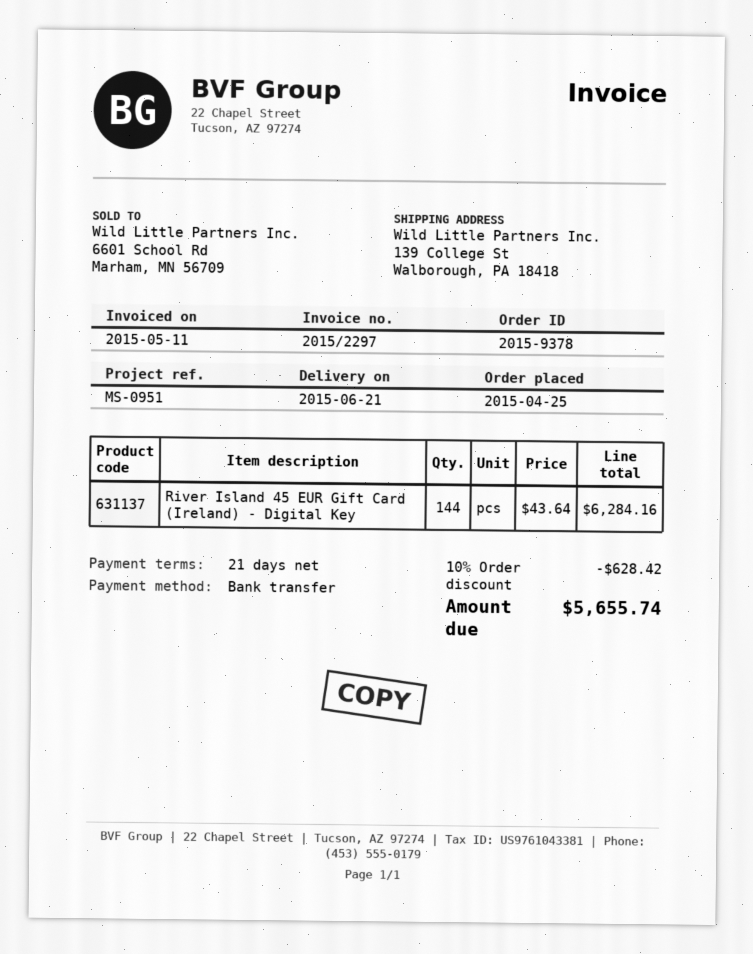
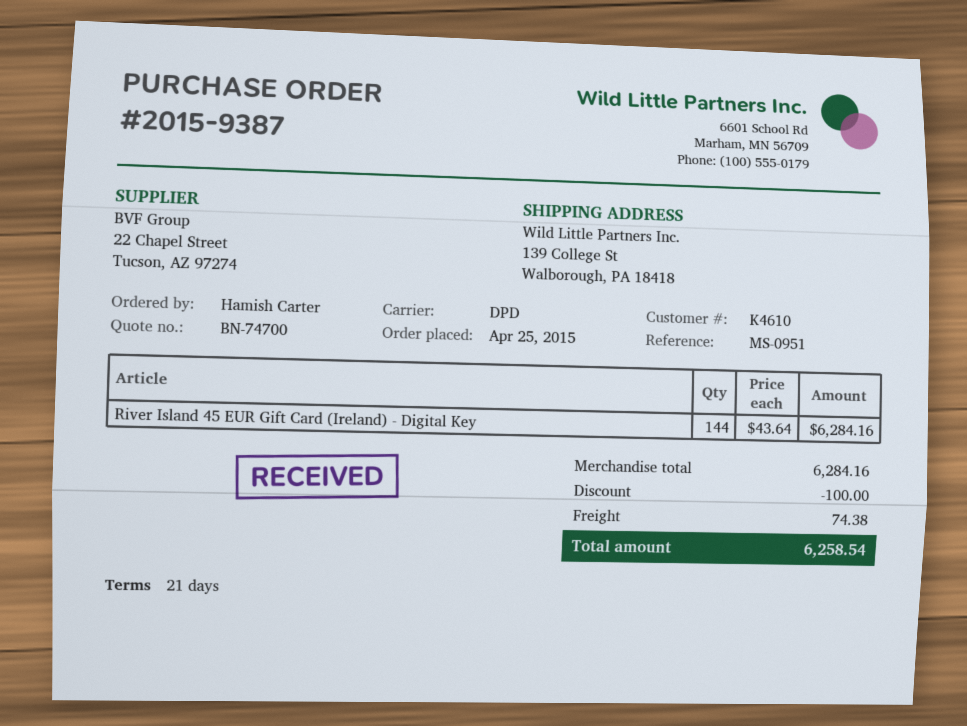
order number: 2015-9378 -> 2015-9387
discount: 628.42 -> 100.00
shipping: none -> 74.38
total: 5655.74 -> 6258.54

